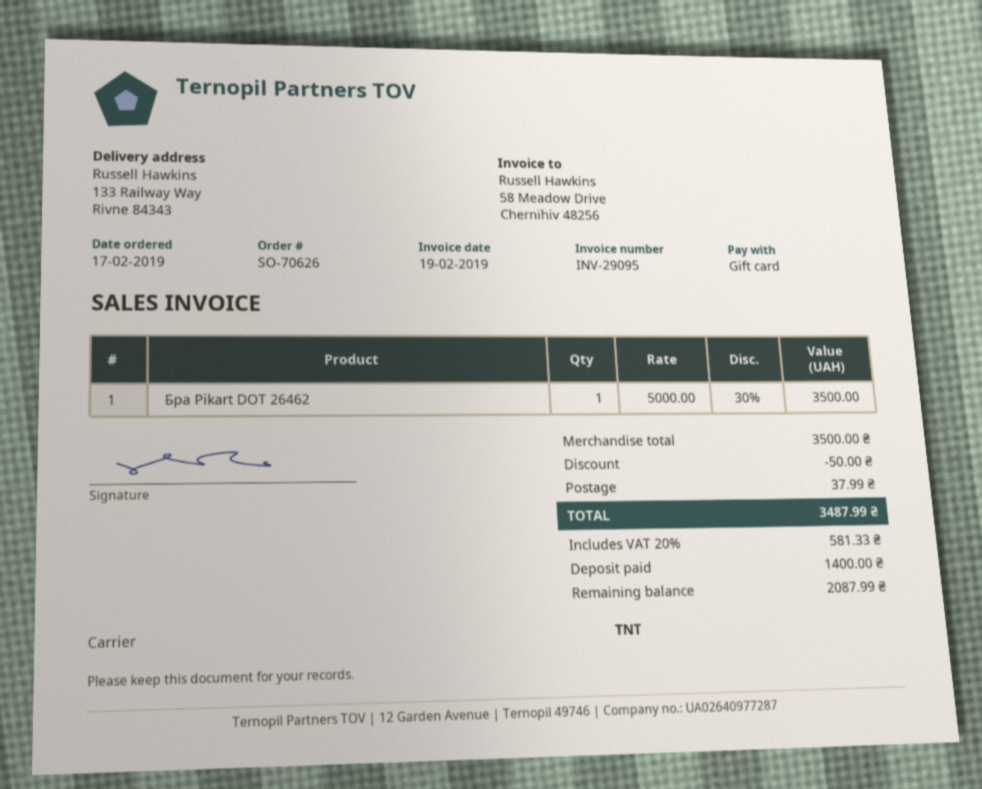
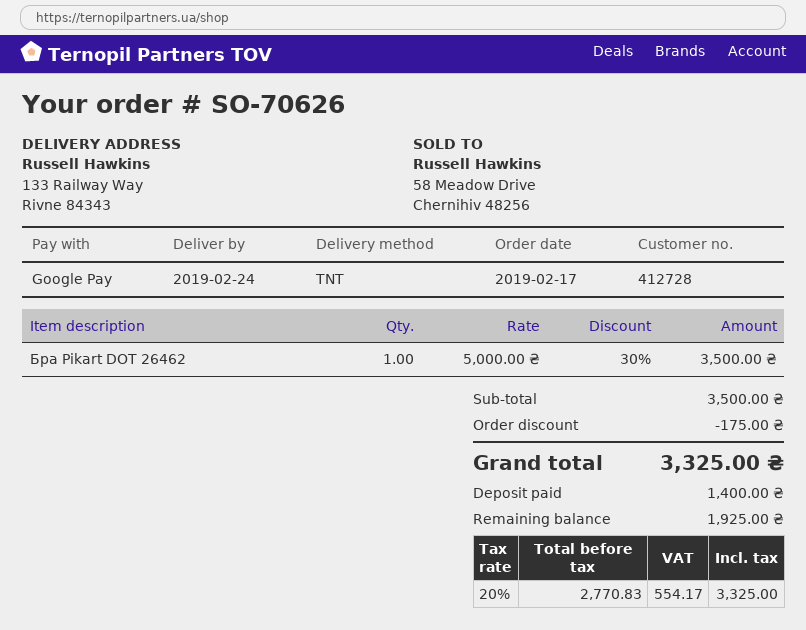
payment method: gift card -> Google Pay
discount: 50.00 -> 175.00
shipping: 37.99 -> none
tax: 20% = 581.33 -> 20% = 554.17
total: 3487.99 -> 3325.00
balance: 2087.99 -> 1925.00

